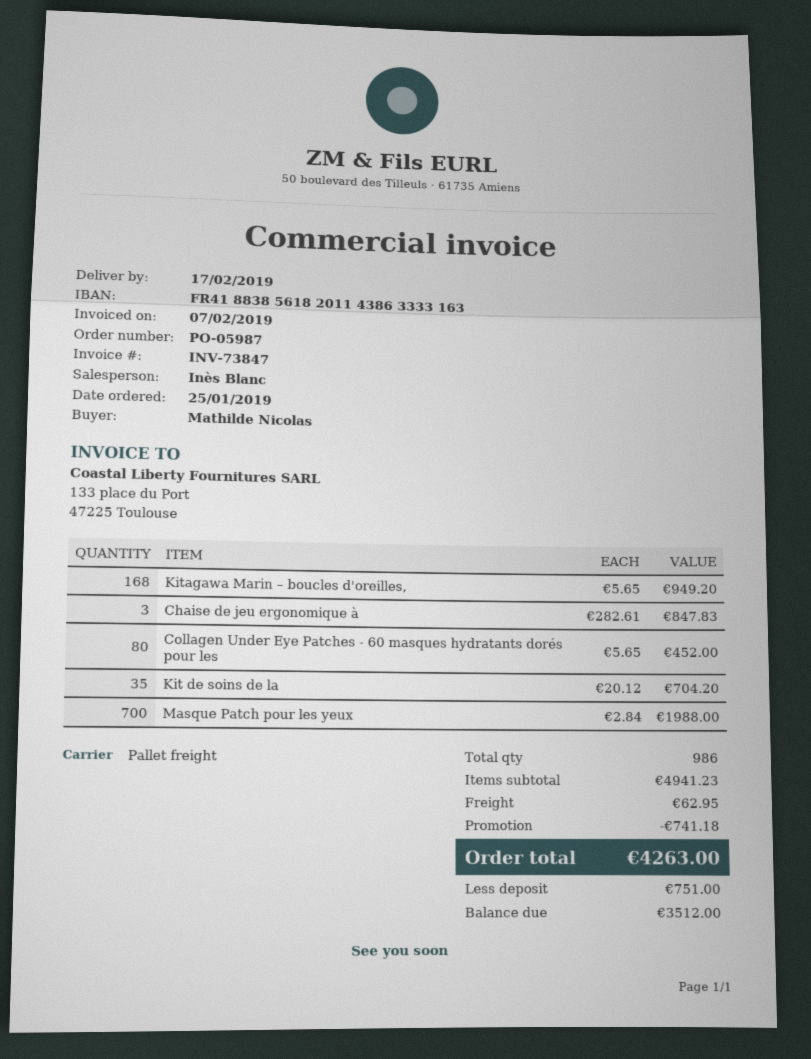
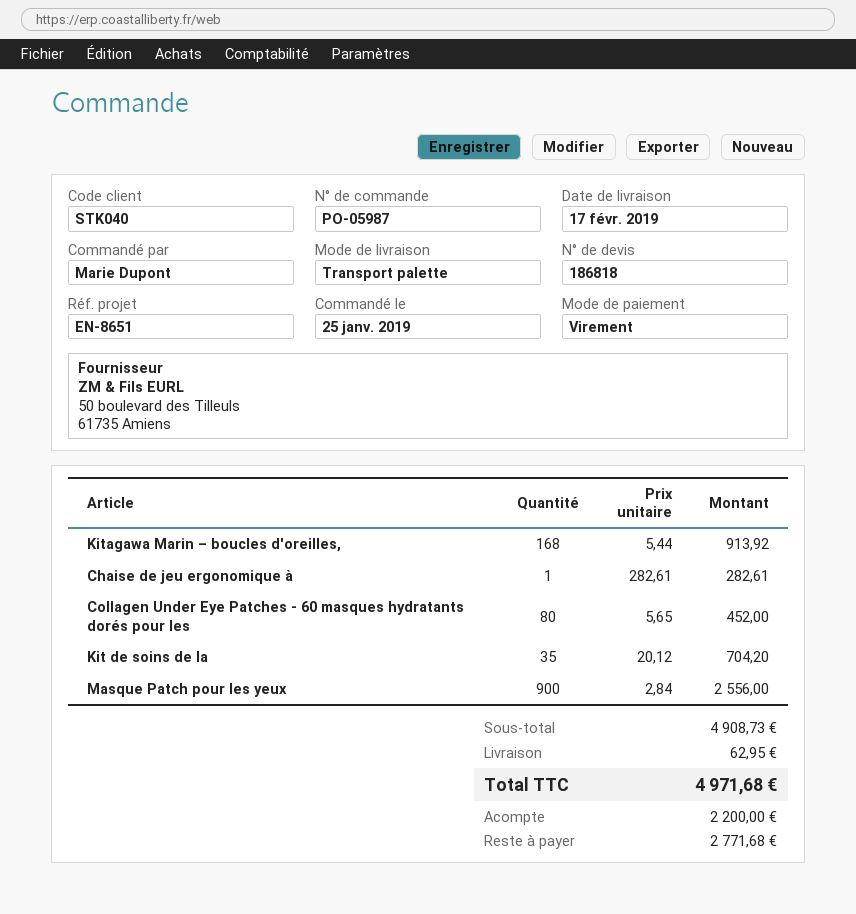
ordered by: Mathilde Nicolas -> Marie Dupont
Kitagawa Marin – boucles d'oreilles,: 168 x 5.65 = 949.20 -> 168 x 5.44 = 913.92
Chaise de jeu ergonomique à: 3 x 282.61 = 847.83 -> 1 x 282.61 = 282.61
Masque Patch pour les yeux: 700 x 2.84 = 1988.00 -> 900 x 2.84 = 2556.00
subtotal: 4941.23 -> 4908.73
discount: 741.18 -> none
total: 4263.00 -> 4971.68
deposit: 751.00 -> 2200.00
balance: 3512.00 -> 2771.68

